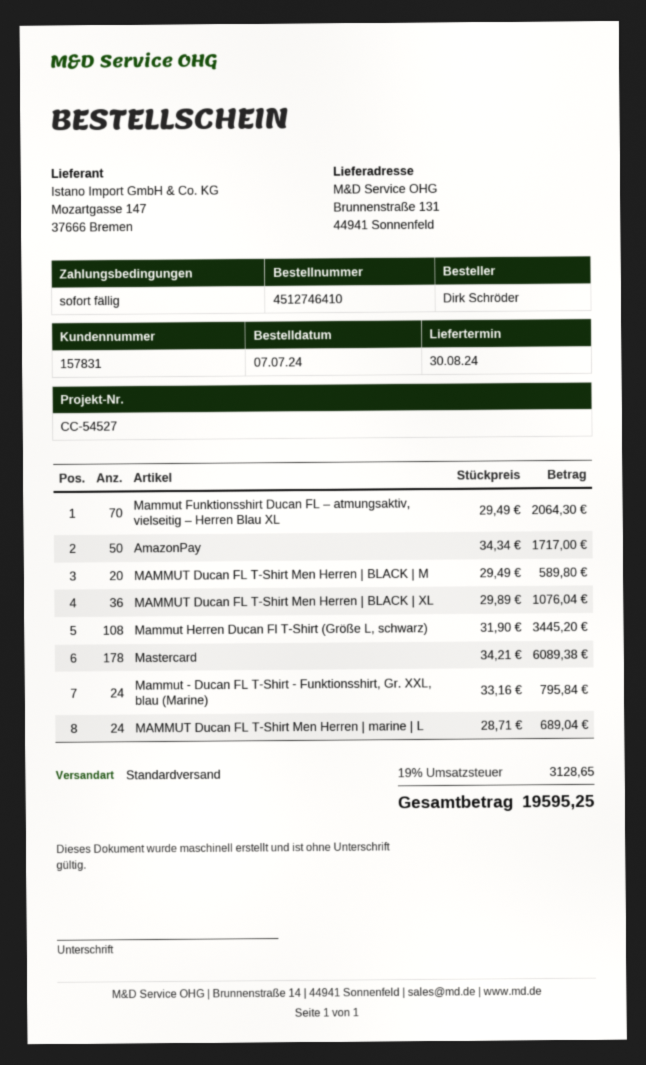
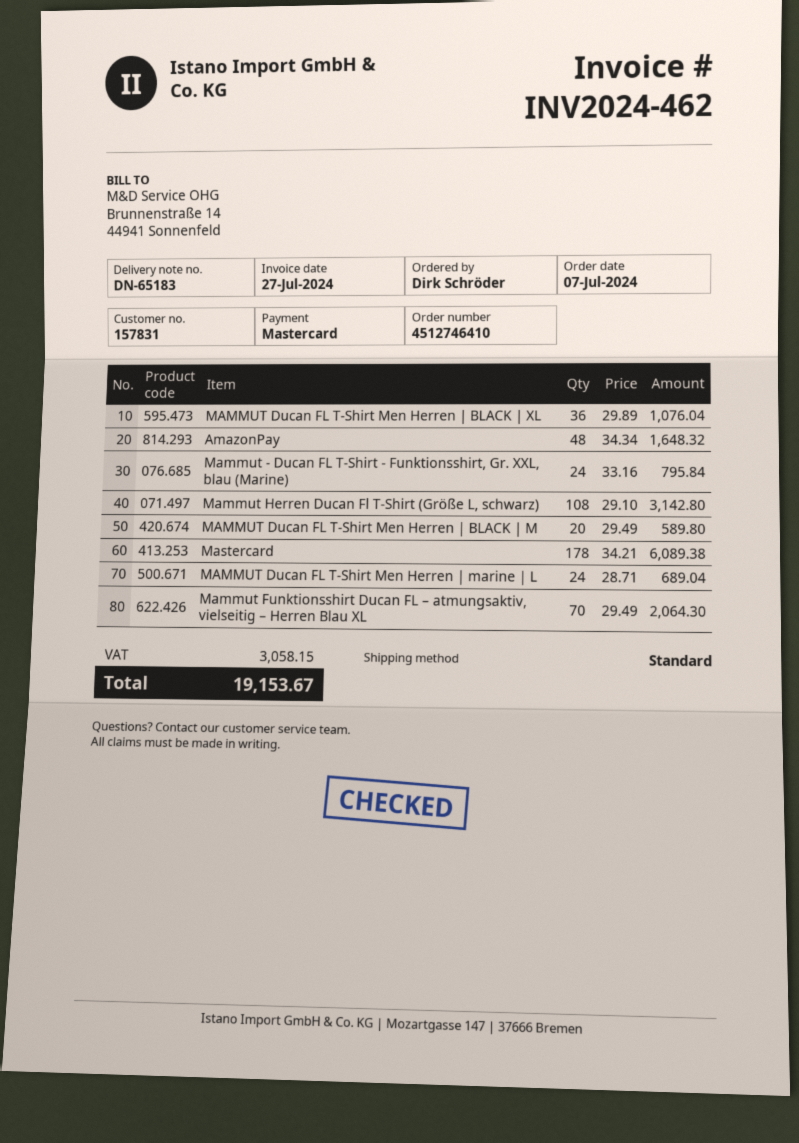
AmazonPay: 50 x 34.34 = 1717.00 -> 48 x 34.34 = 1648.32
Mammut Herren Ducan Fl T-Shirt (Größe L, schwarz): 108 x 31.90 = 3445.20 -> 108 x 29.10 = 3142.80
tax: 3128.65 -> 3058.15
total: 19595.25 -> 19153.67

